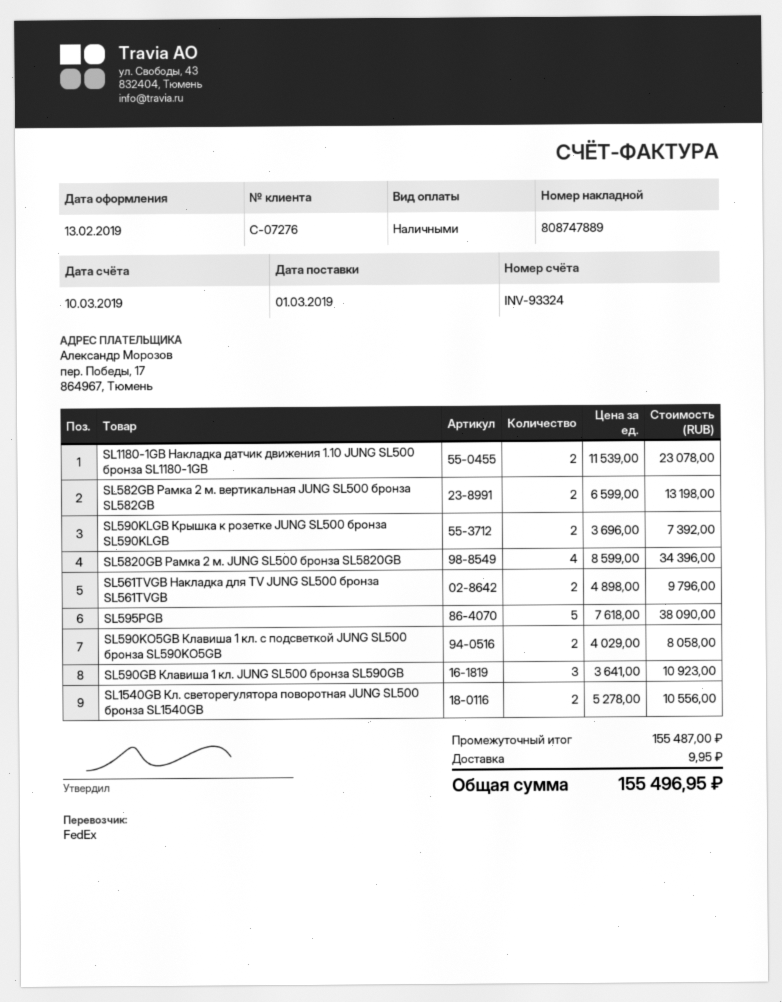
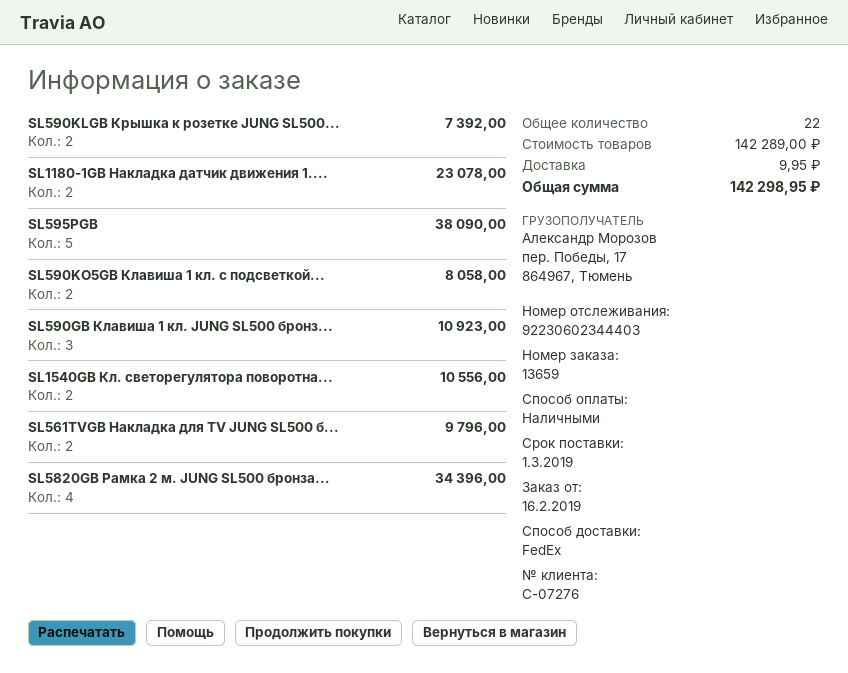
order date: 2019-02-13 -> 2019-02-16
SL582GB Рамка 2 м. вертикальная JUNG SL500 бронза SL582GB: 2 for 13198.00 -> none
subtotal: 155487.00 -> 142289.00
total: 155496.95 -> 142298.95

